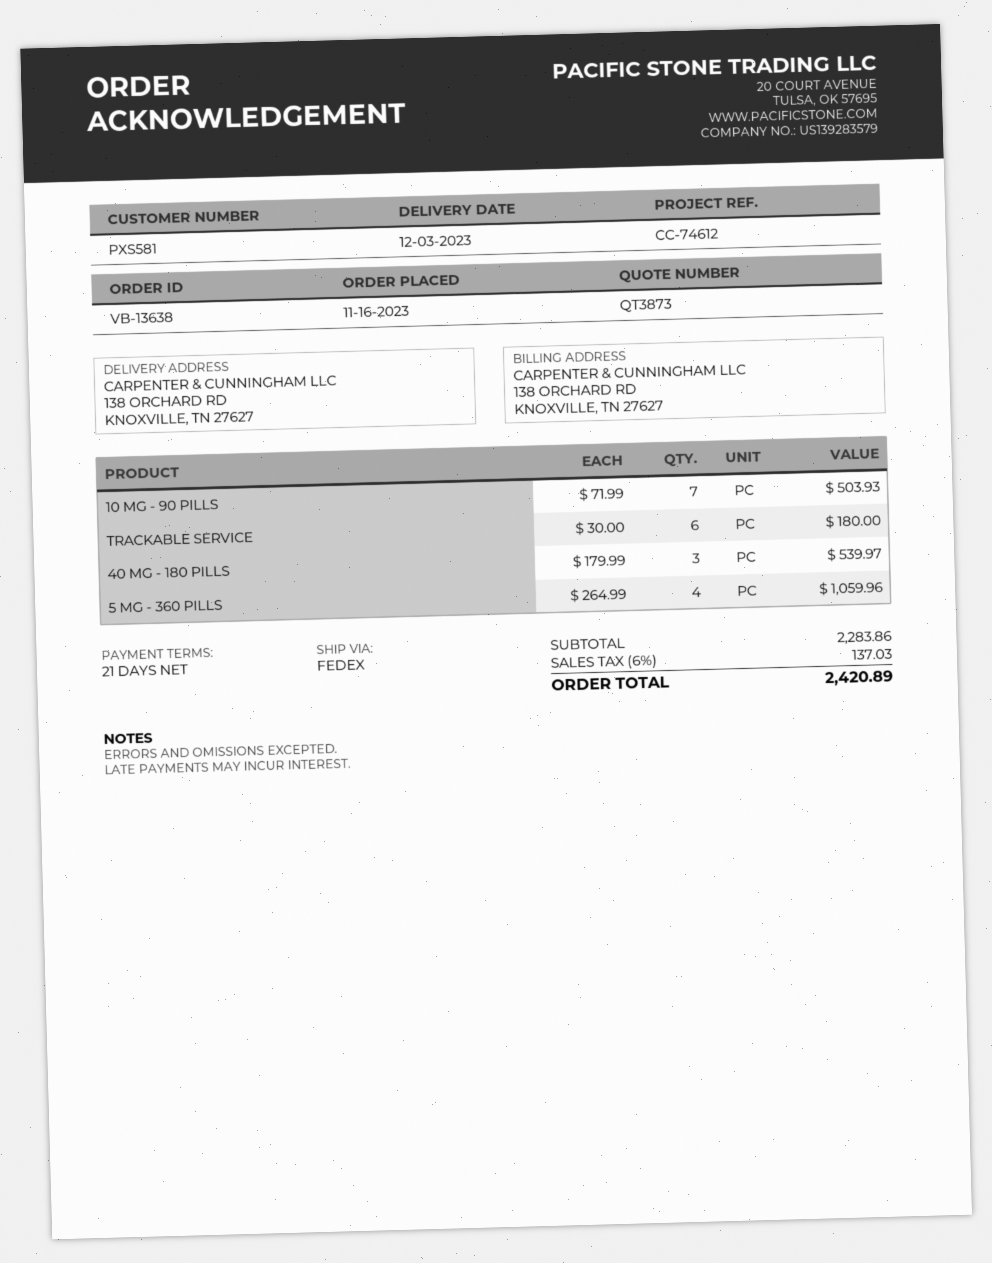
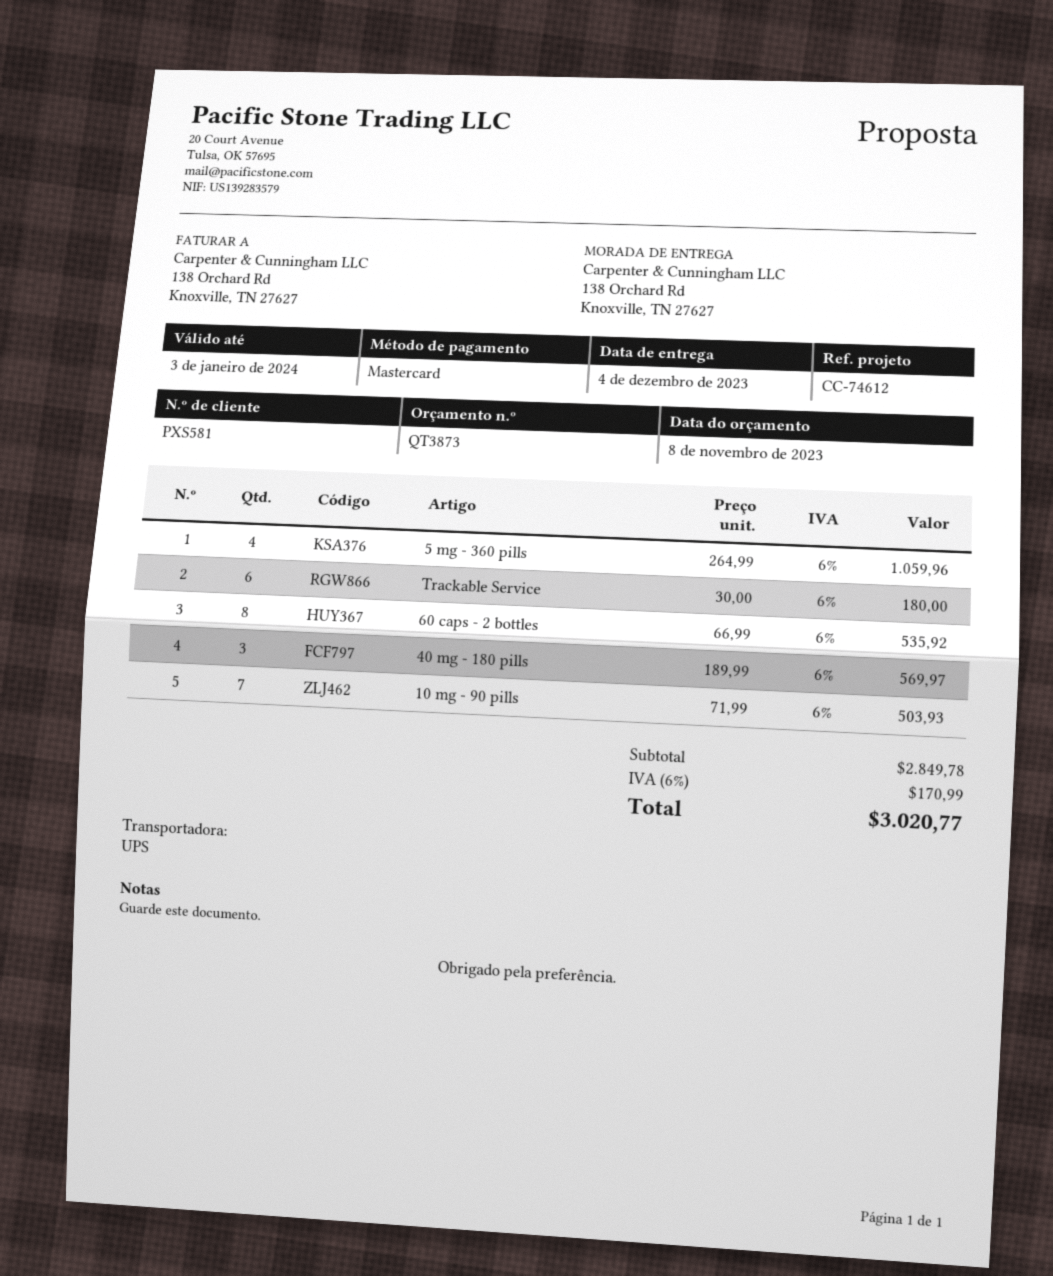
delivery date: 2023-12-03 -> 2023-12-04
shipping method: FedEx -> UPS
40 MG - 180 PILLS: 3 x 179.99 = 539.97 -> 3 x 189.99 = 569.97
60 caps - 2 bottles: none -> 8 x 66.99 = 535.92
subtotal: 2283.86 -> 2849.78
tax: 6% = 137.03 -> 6% = 170.99
total: 2420.89 -> 3020.77

